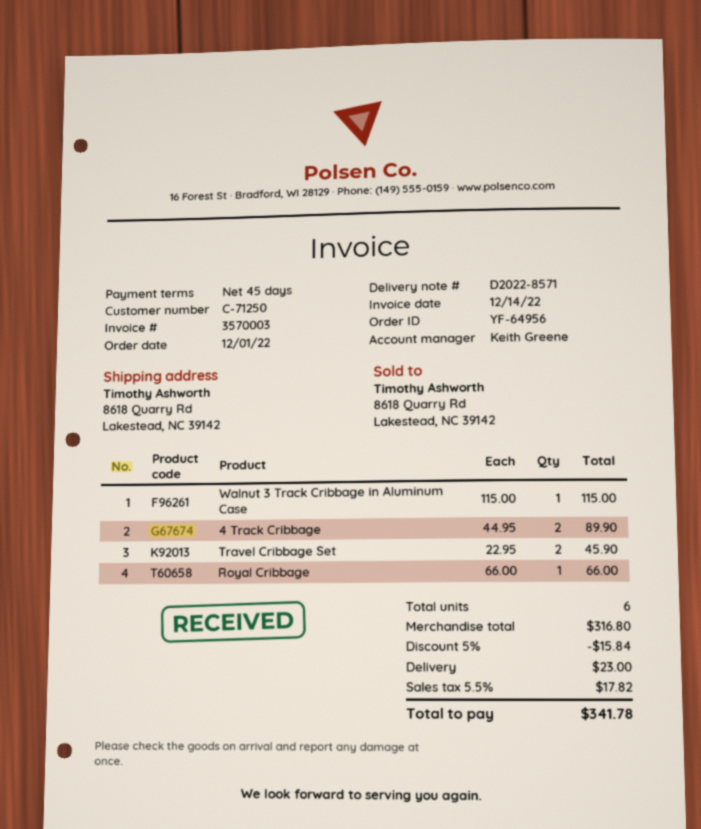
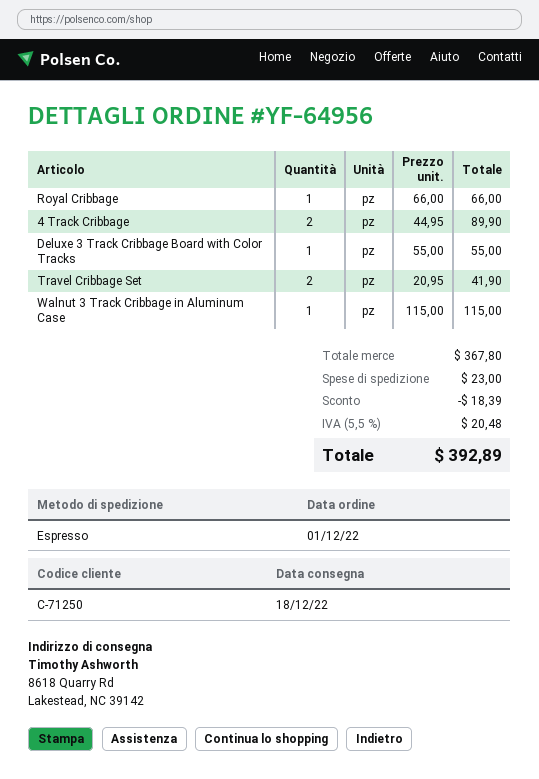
Travel Cribbage Set: 2 x 22.95 = 45.90 -> 2 x 20.95 = 41.90
Deluxe 3 Track Cribbage Board with Color Tracks: none -> 1 x 55.00 = 55.00
subtotal: 316.80 -> 367.80
discount: 15.84 -> 18.39
tax: 5.5% = 17.82 -> 5.5% = 20.48
total: 341.78 -> 392.89

